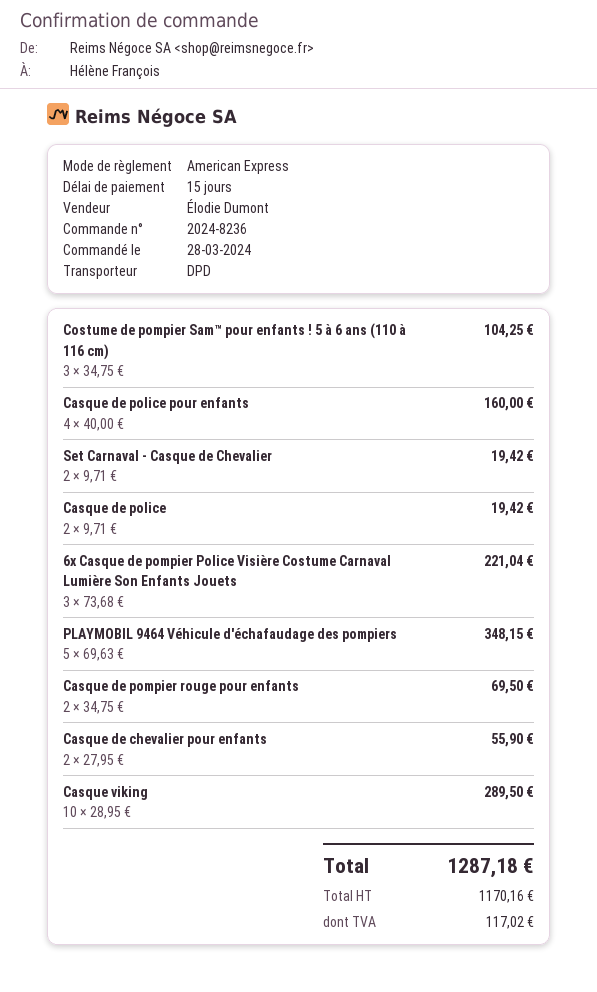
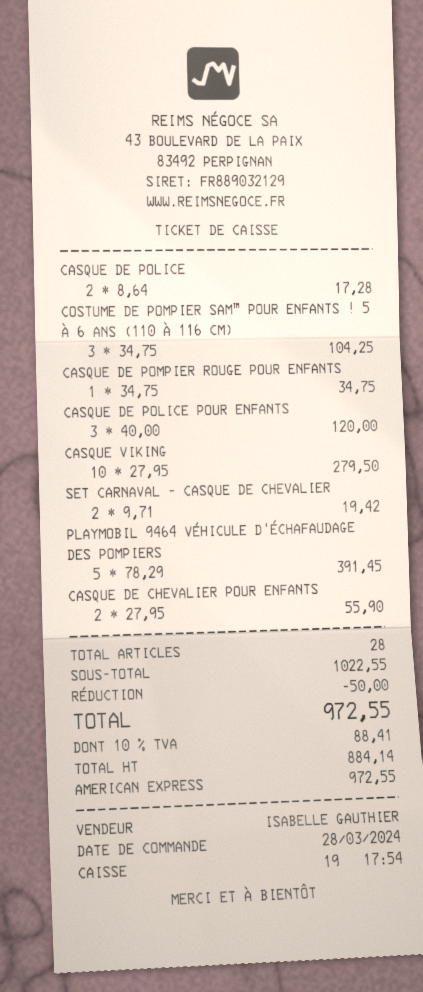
sales rep: Élodie Dumont -> ISABELLE GAUTHIER
Casque de police pour enfants: 4 x 40.00 = 160.00 -> 3 x 40.00 = 120.00
Casque de police: 2 x 9.71 = 19.42 -> 2 x 8.64 = 17.28
6x Casque de pompier Police Visière Costume Carnaval Lumière Son Enfants Jouets: 3 x 73.68 = 221.04 -> none
PLAYMOBIL 9464 Véhicule d'échafaudage des pompiers: 5 x 69.63 = 348.15 -> 5 x 78.29 = 391.45
Casque de pompier rouge pour enfants: 2 x 34.75 = 69.50 -> 1 x 34.75 = 34.75
Casque viking: 10 x 28.95 = 289.50 -> 10 x 27.95 = 279.50
discount: none -> 50.00
net: 1170.16 -> 884.14
tax: 117.02 -> 88.41
total: 1287.18 -> 972.55

